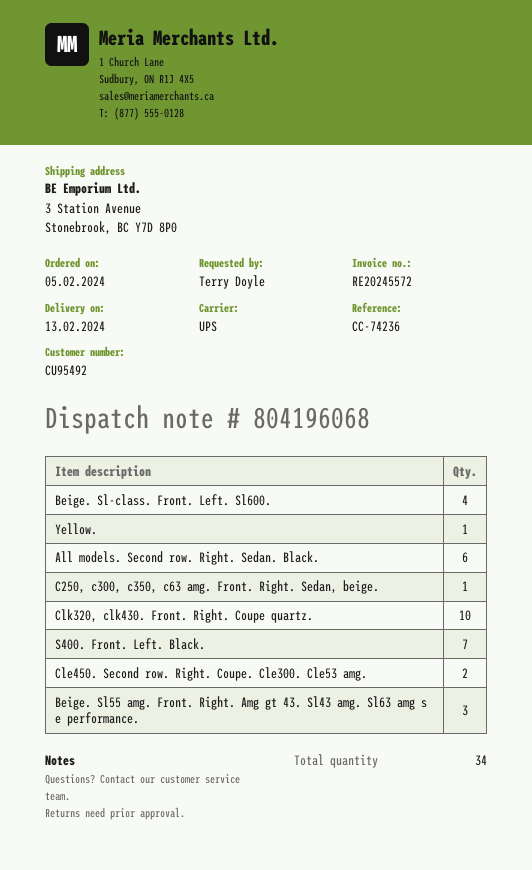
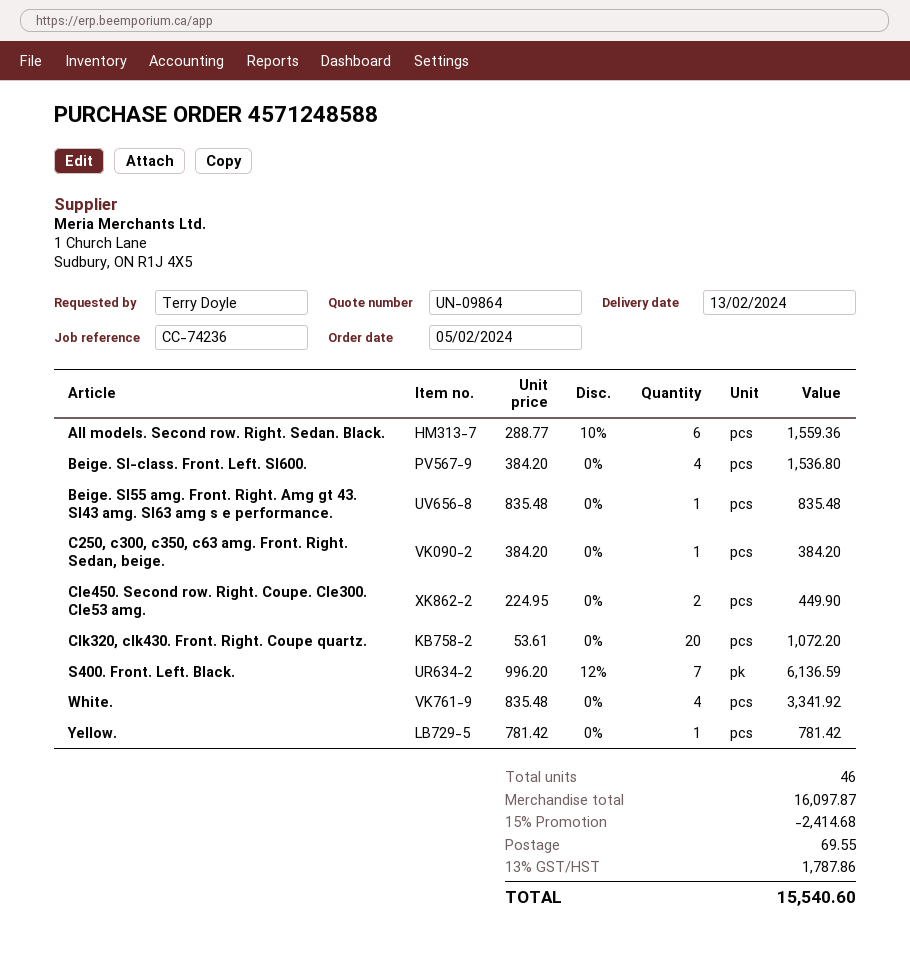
Clk320, clk430. Front. Right. Coupe quartz.: 10 -> 20
Beige. Sl55 amg. Front. Right. Amg gt 43. Sl43 amg. Sl63 amg s e performance.: 3 -> 1
White.: none -> 4
total quantity: 34 -> 46

